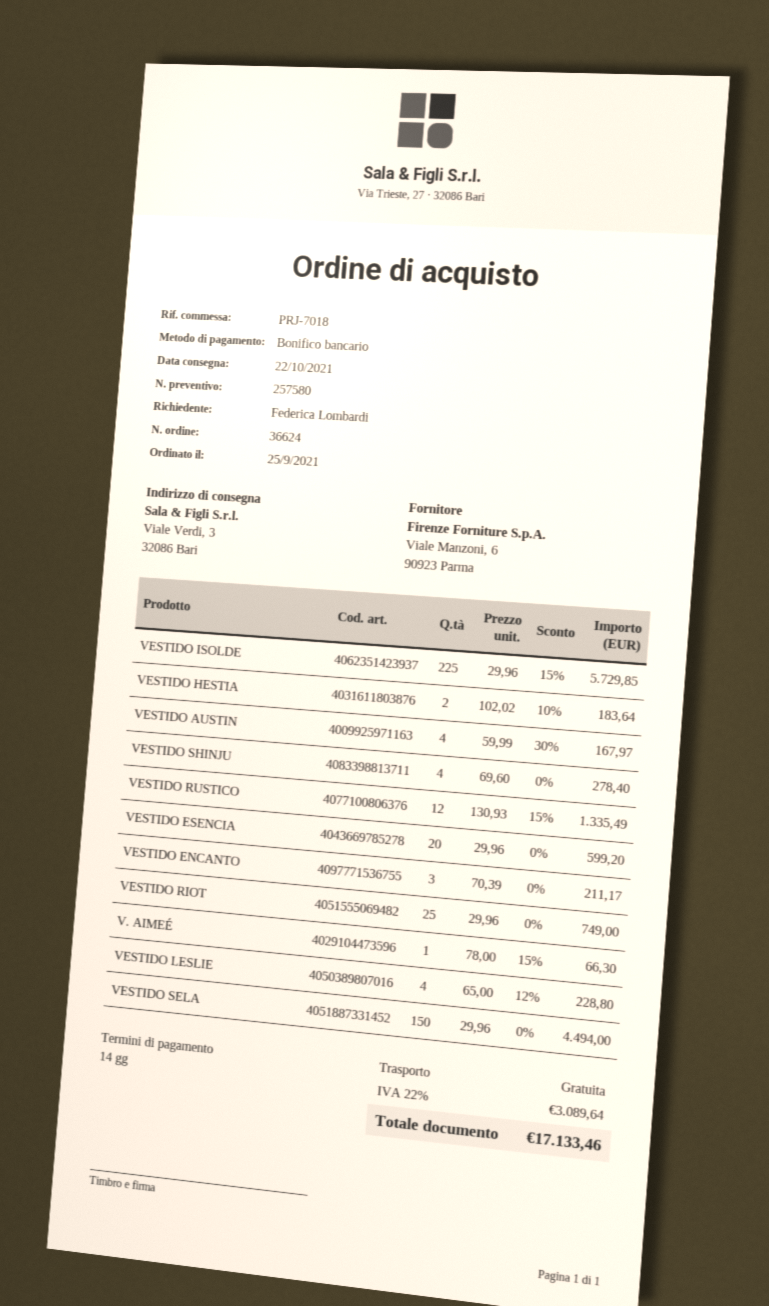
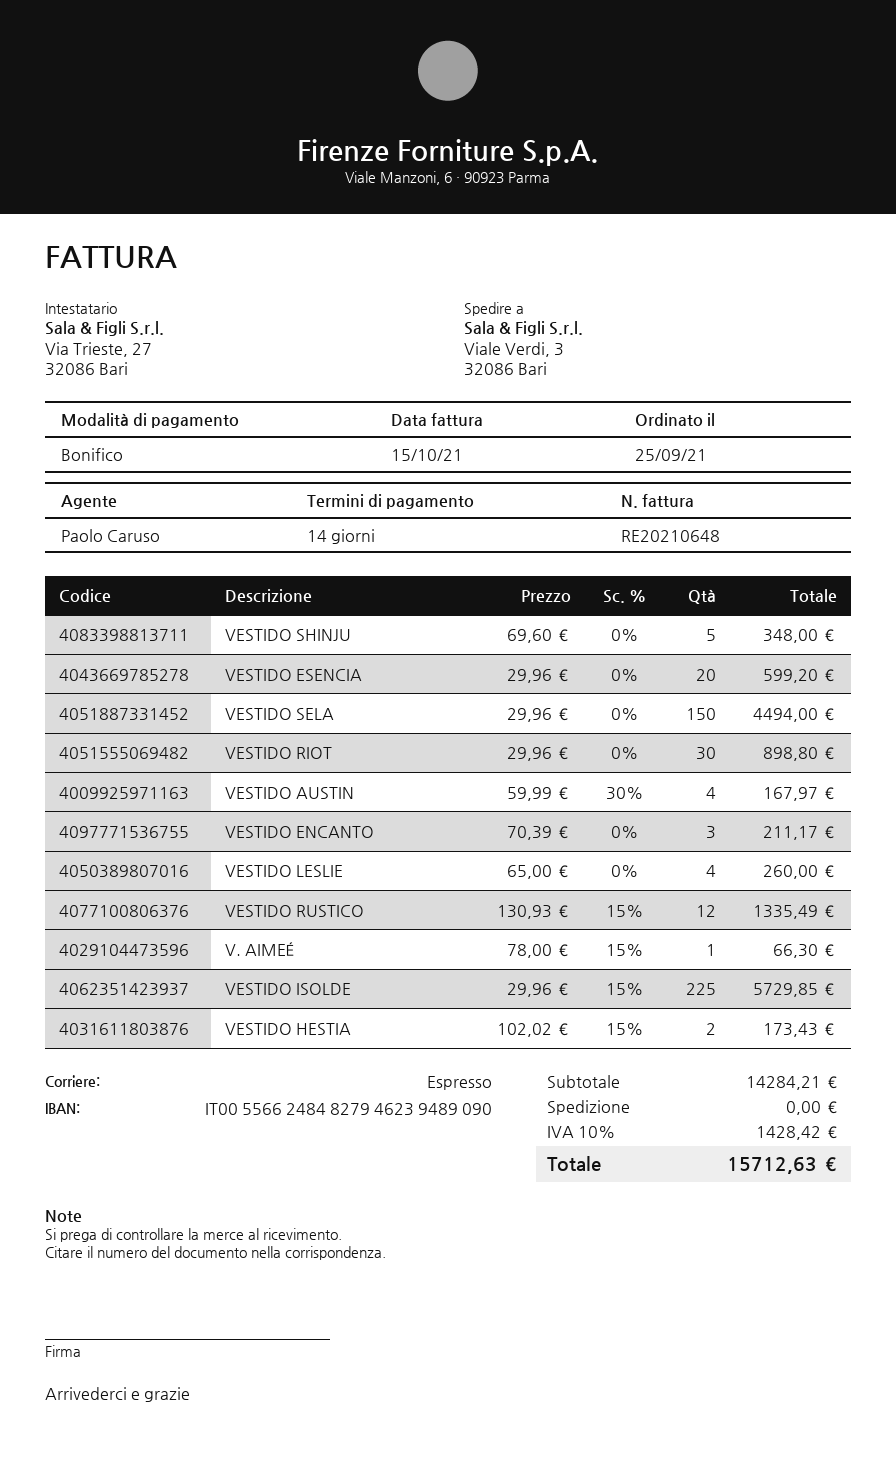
VESTIDO HESTIA: 2 x 102.02 - 10% = 183.64 -> 2 x 102.02 - 15% = 173.43
VESTIDO SHINJU: 4 x 69.60 = 278.40 -> 5 x 69.60 = 348.00
VESTIDO RIOT: 25 x 29.96 = 749.00 -> 30 x 29.96 = 898.80
VESTIDO LESLIE: 4 x 65.00 - 12% = 228.80 -> 4 x 65.00 = 260.00
tax: 22% = 3089.64 -> 10% = 1428.42
total: 17133.46 -> 15712.63

